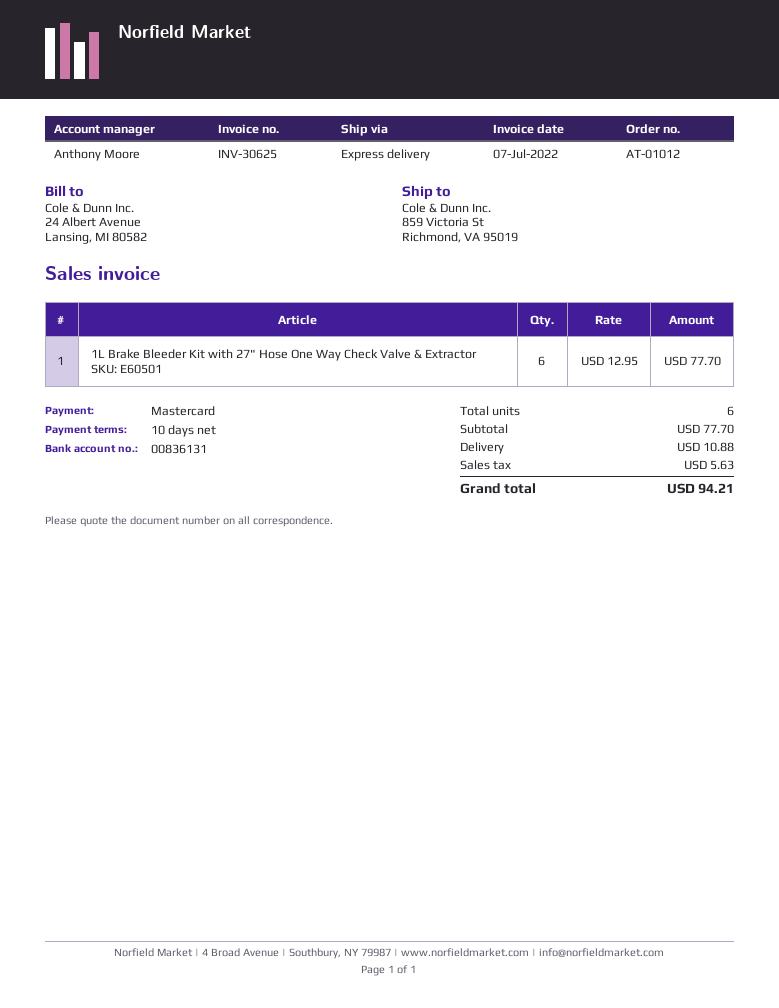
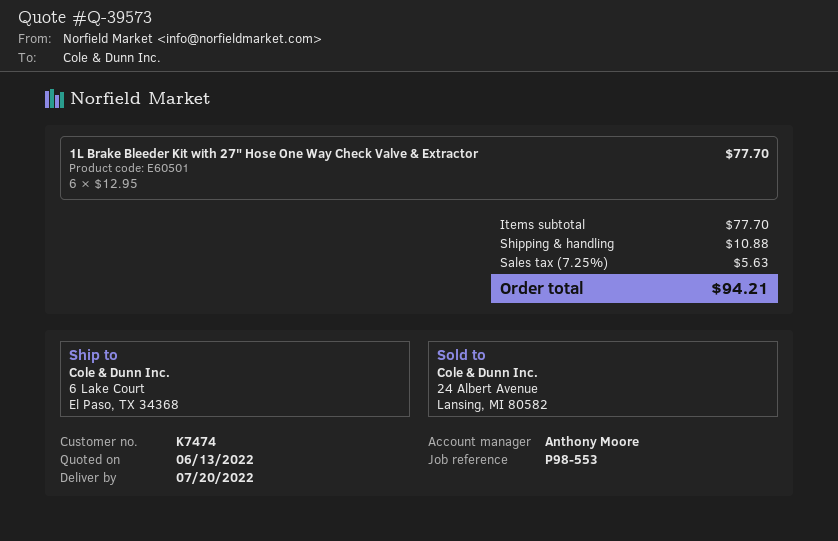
ship to: 859 Victoria St, Richmond, VA 95019 -> 6 Lake Court, El Paso, TX 34368

